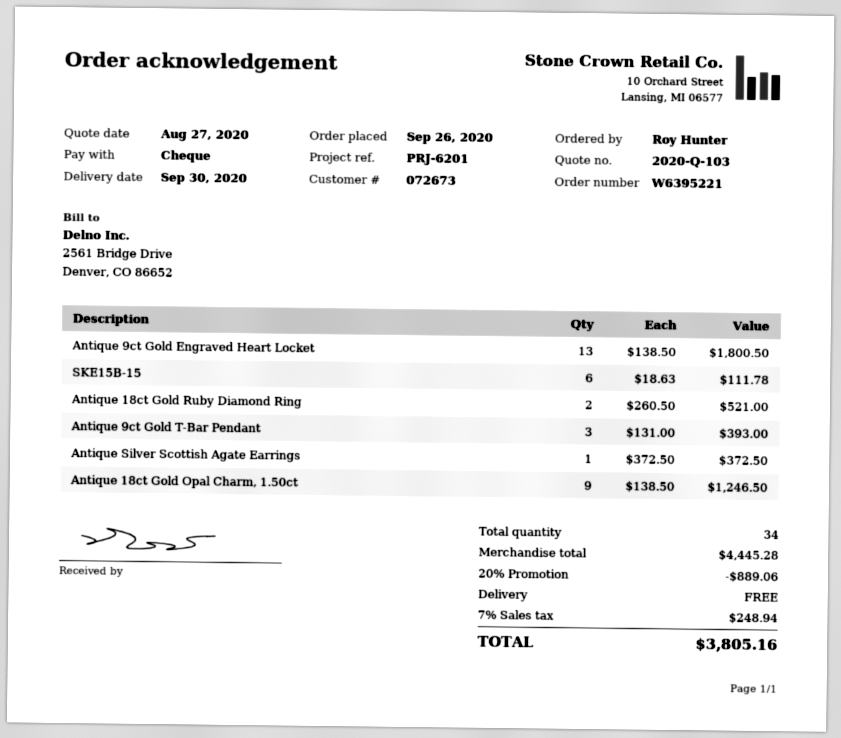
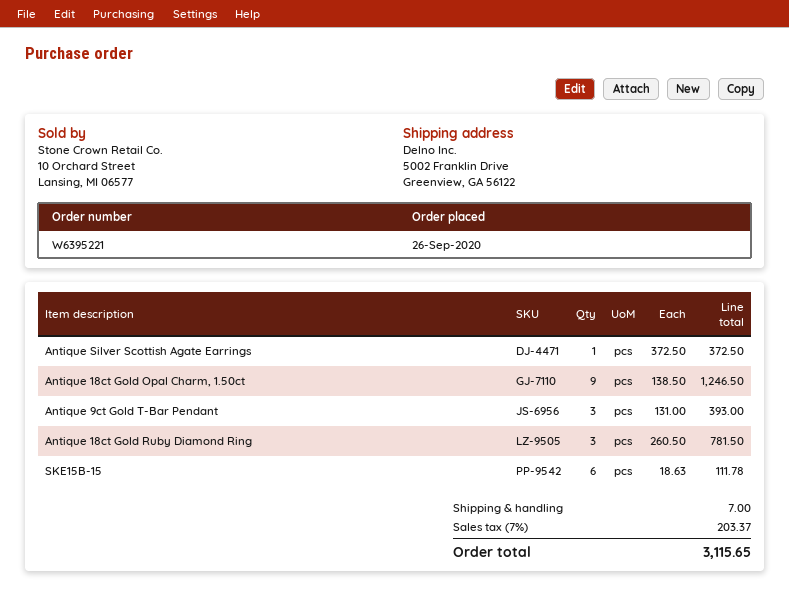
Antique 9ct Gold Engraved Heart Locket: 13 x 138.50 = 1800.50 -> none
Antique 18ct Gold Ruby Diamond Ring: 2 x 260.50 = 521.00 -> 3 x 260.50 = 781.50
discount: 20% = 889.06 -> none
shipping: 0.00 -> 7.00
tax: 7% = 248.94 -> 7% = 203.37
total: 3805.16 -> 3115.65

